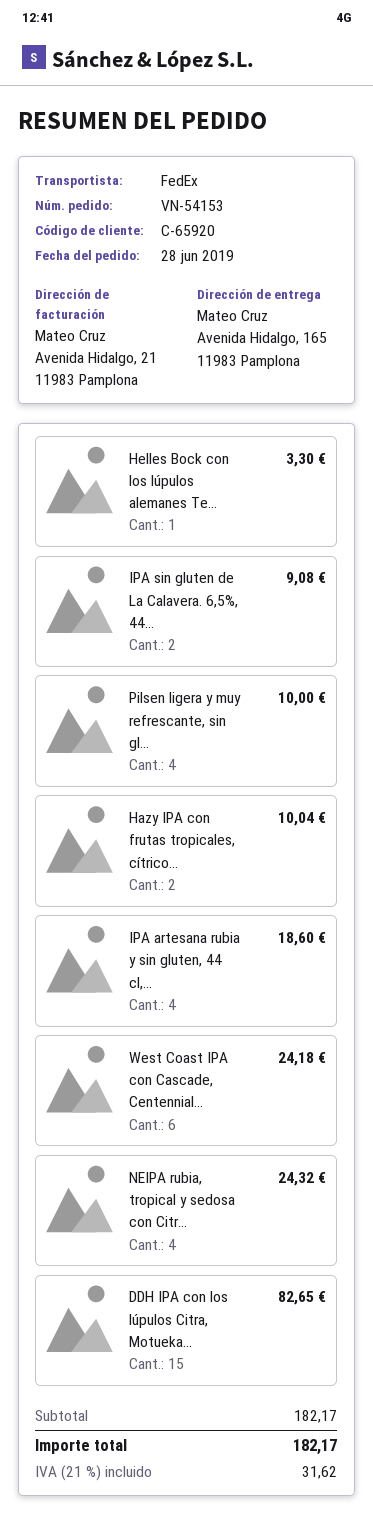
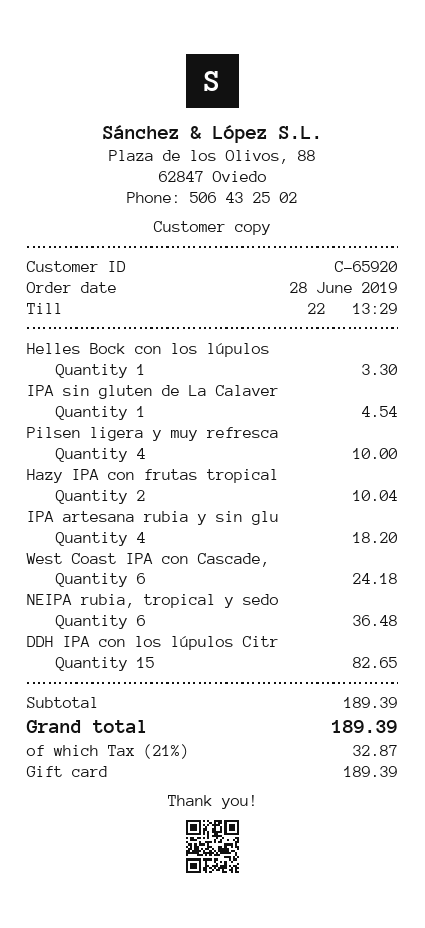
IPA sin gluten de La Calavera. 6,5%, 44...: 2 for 9.08 -> 1 for 4.54
IPA artesana rubia y sin gluten, 44 cl,...: 4 for 18.60 -> 4 for 18.20
NEIPA rubia, tropical y sedosa con Citr...: 4 for 24.32 -> 6 for 36.48
subtotal: 182.17 -> 189.39
tax: 21% = 31.62 -> 21% = 32.87
total: 182.17 -> 189.39

